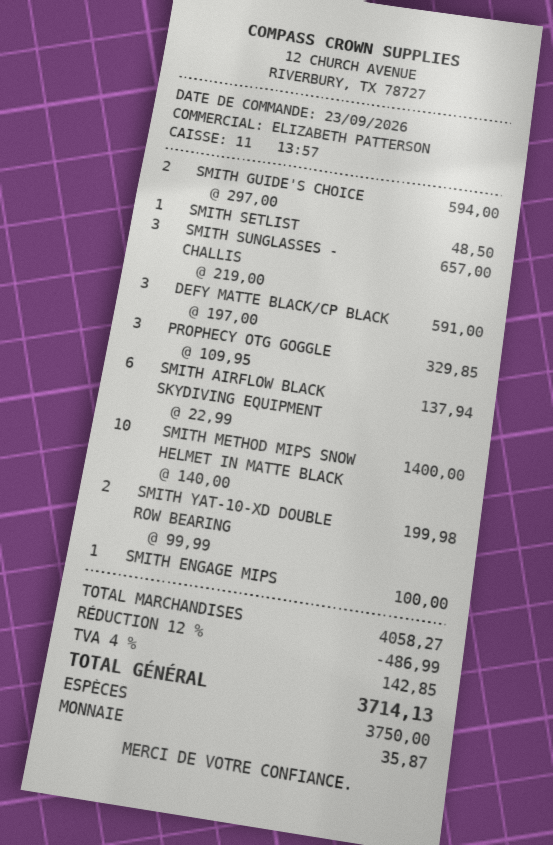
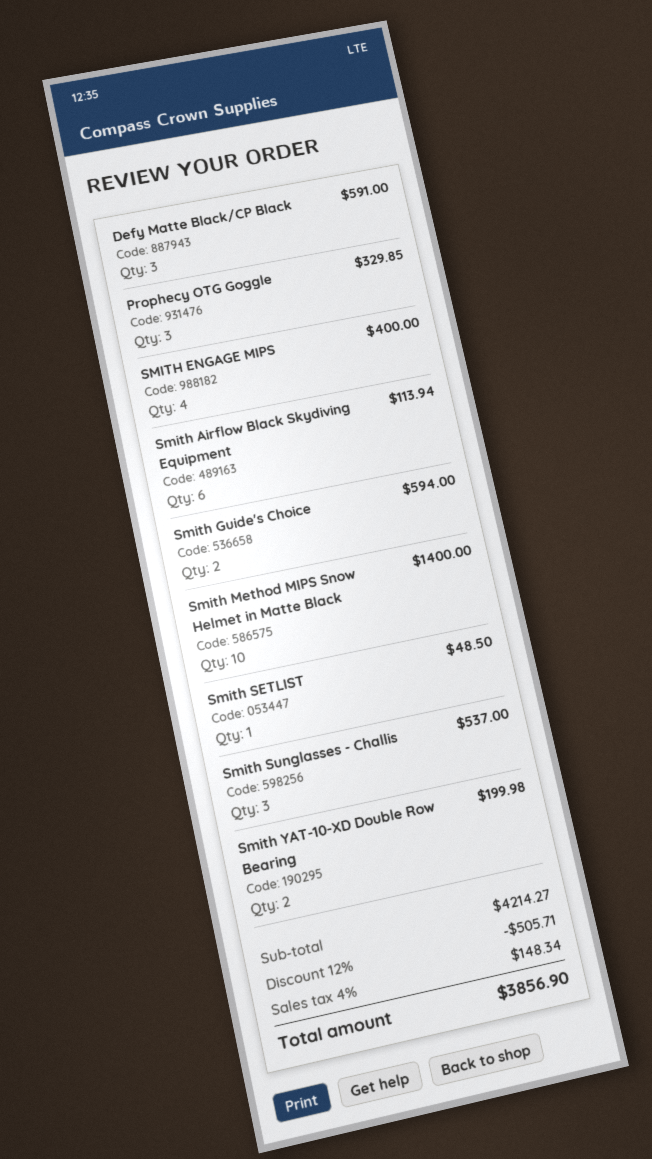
SMITH SUNGLASSES - CHALLIS: 3 for 657.00 -> 3 for 537.00
SMITH AIRFLOW BLACK SKYDIVING EQUIPMENT: 6 for 137.94 -> 6 for 113.94
SMITH ENGAGE MIPS: 1 for 100.00 -> 4 for 400.00
subtotal: 4058.27 -> 4214.27
discount: 12% = 486.99 -> 12% = 505.71
tax: 4% = 142.85 -> 4% = 148.34
total: 3714.13 -> 3856.90

